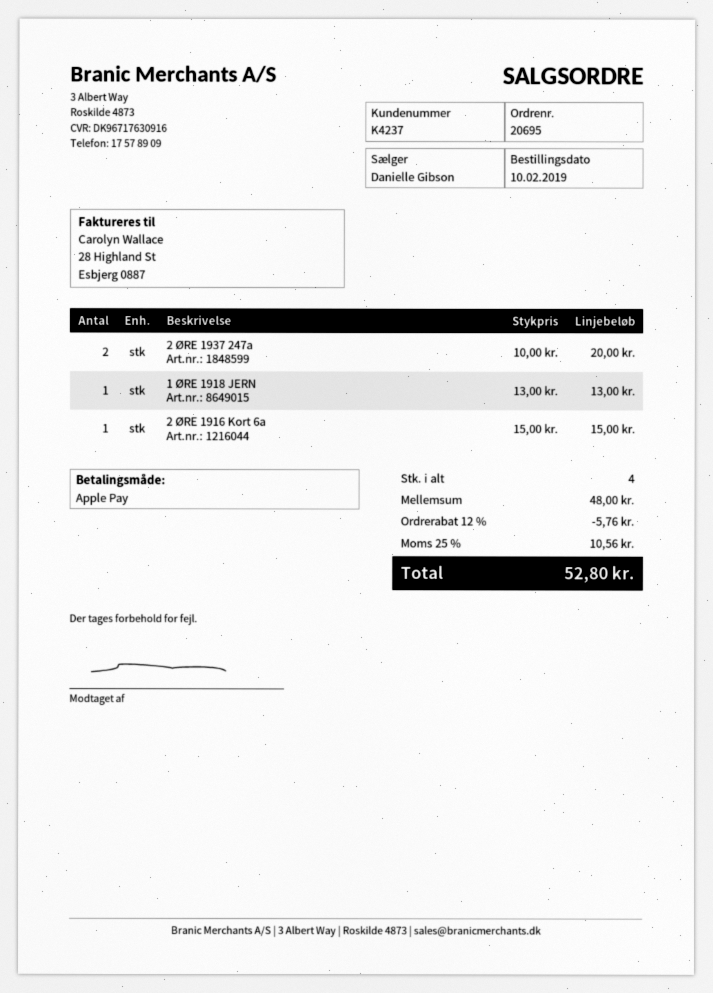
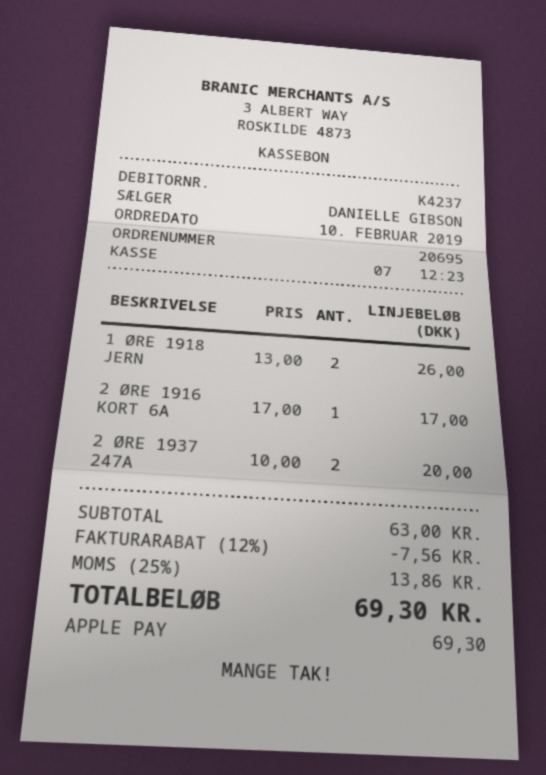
1 ØRE 1918 JERN: 1 x 13.00 = 13.00 -> 2 x 13.00 = 26.00
2 ØRE 1916 Kort 6a: 1 x 15.00 = 15.00 -> 1 x 17.00 = 17.00
subtotal: 48.00 -> 63.00
discount: 12% = 5.76 -> 12% = 7.56
tax: 25% = 10.56 -> 25% = 13.86
total: 52.80 -> 69.30

